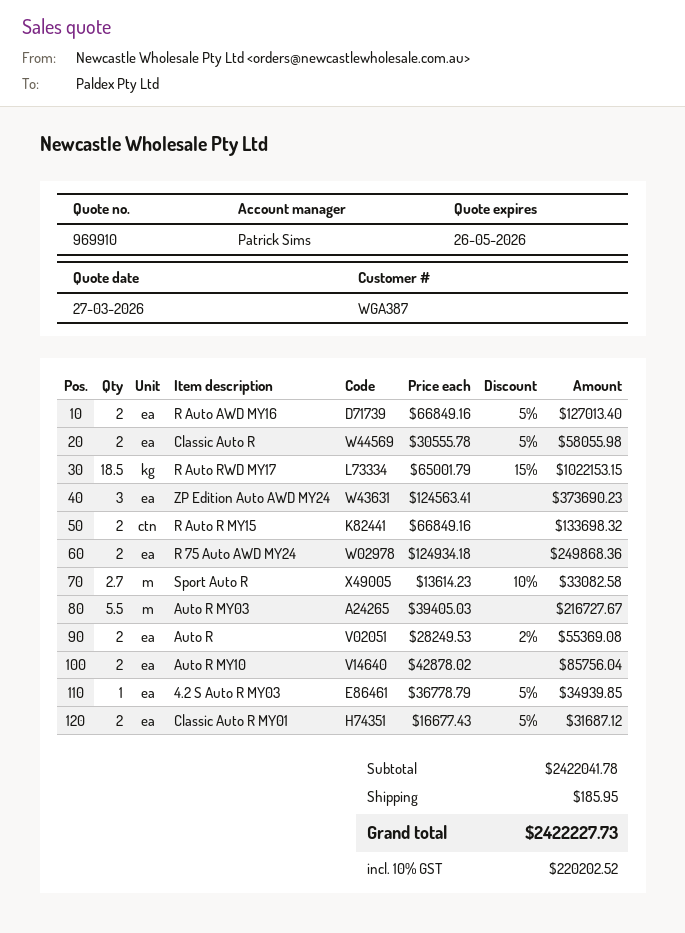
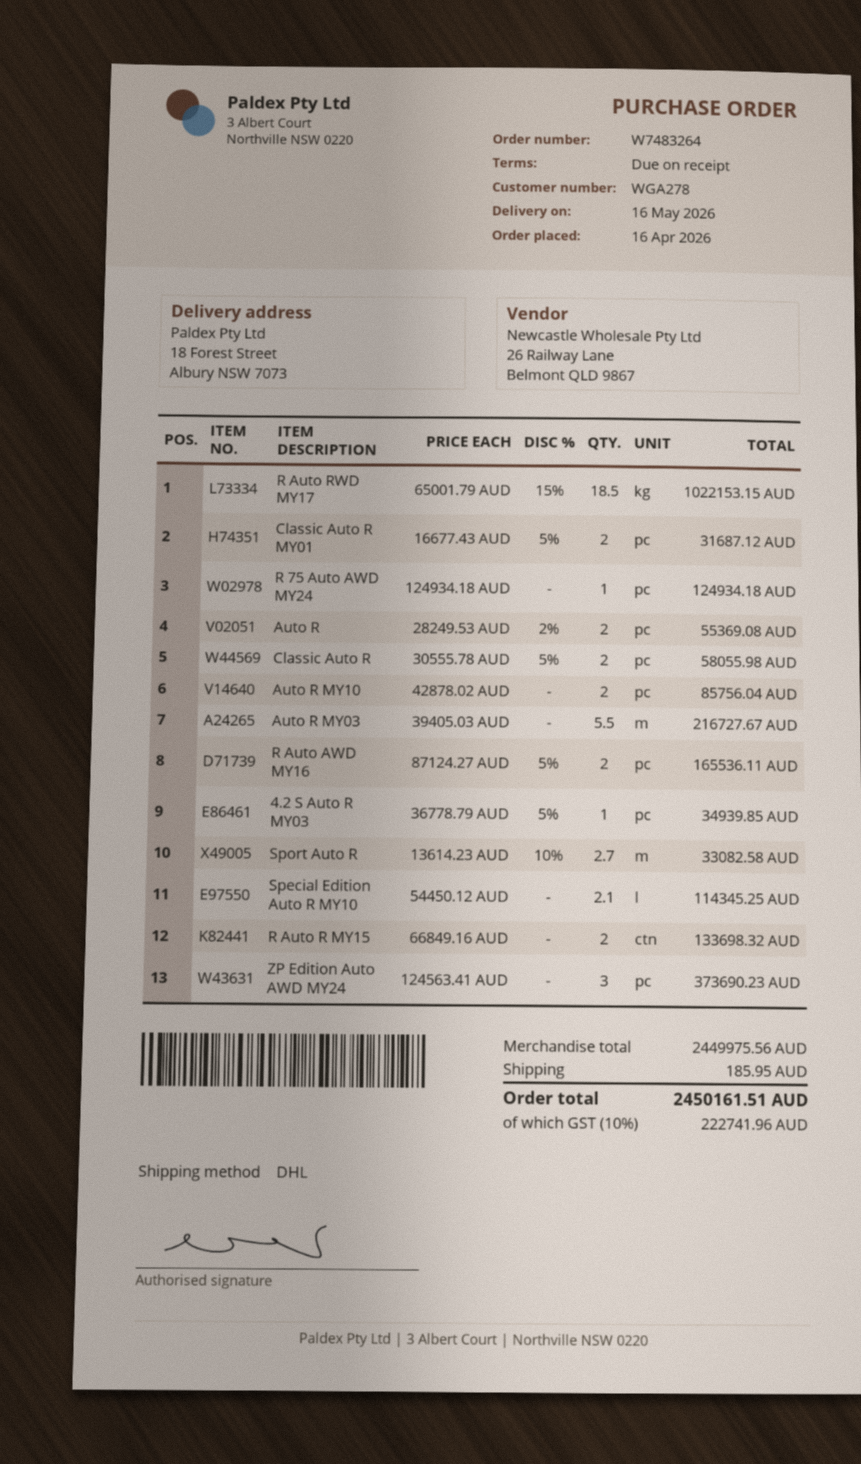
customer number: WGA387 -> WGA278
R Auto AWD MY16: 2 x 66849.16 - 5% = 127013.40 -> 2 x 87124.27 - 5% = 165536.11
R 75 Auto AWD MY24: 2 x 124934.18 = 249868.36 -> 1 x 124934.18 = 124934.18
Special Edition Auto R MY10: none -> 2.1 x 54450.12 = 114345.25
subtotal: 2422041.78 -> 2449975.56
tax: 10% = 220202.52 -> 10% = 222741.96
total: 2422227.73 -> 2450161.51

